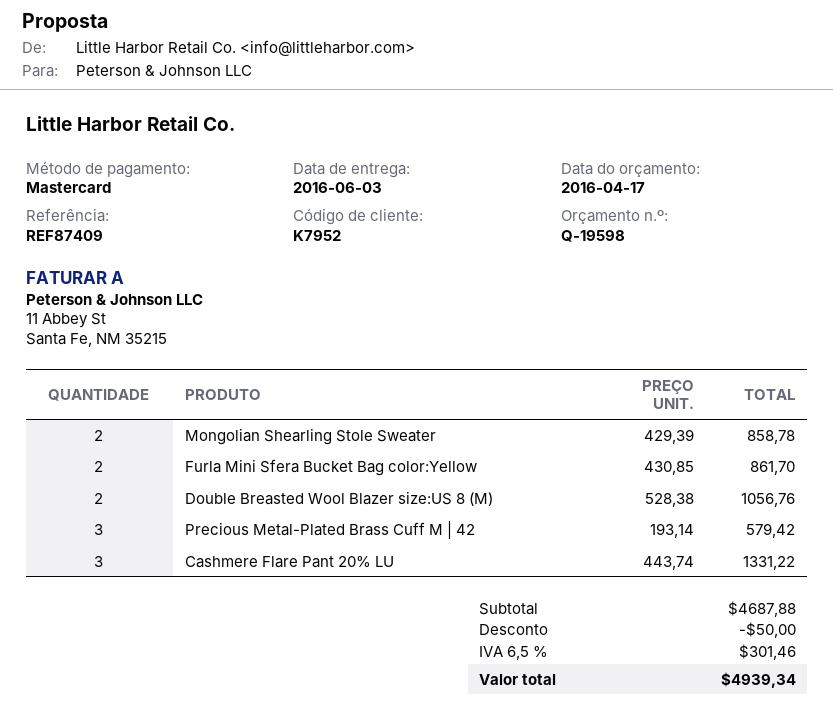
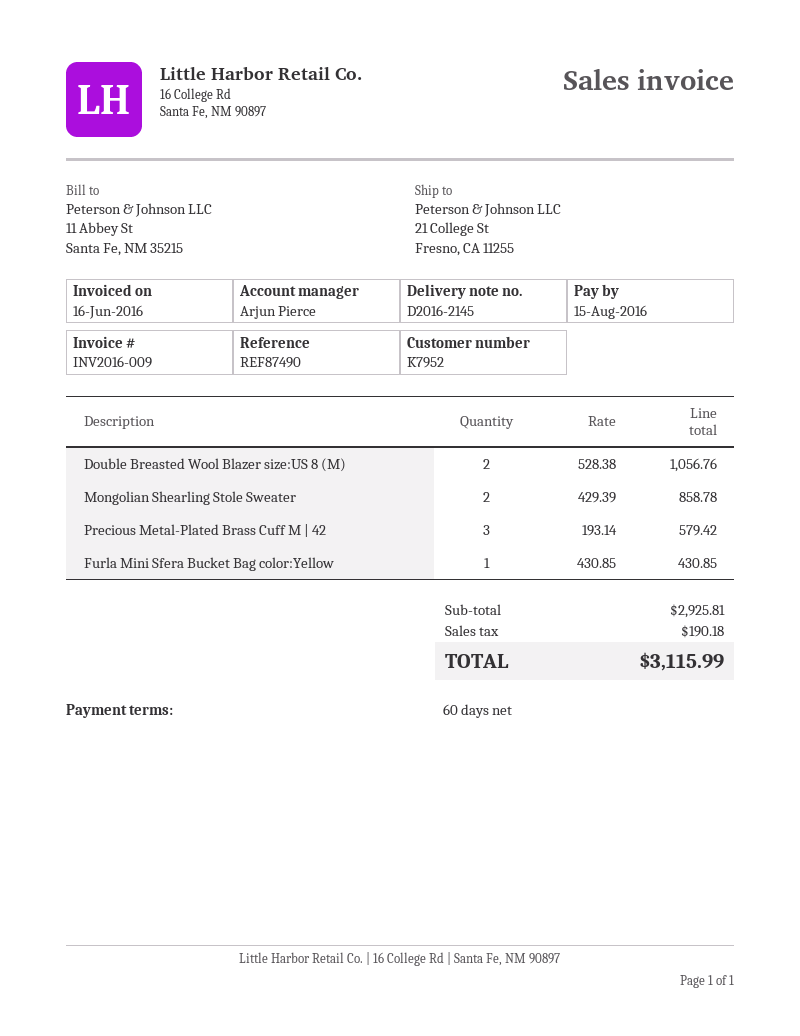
reference: REF87409 -> REF87490
Furla Mini Sfera Bucket Bag color:Yellow: 2 x 430.85 = 861.70 -> 1 x 430.85 = 430.85
Cashmere Flare Pant 20% LU: 3 x 443.74 = 1331.22 -> none
subtotal: 4687.88 -> 2925.81
discount: 50.00 -> none
tax: 301.46 -> 190.18
total: 4939.34 -> 3115.99

